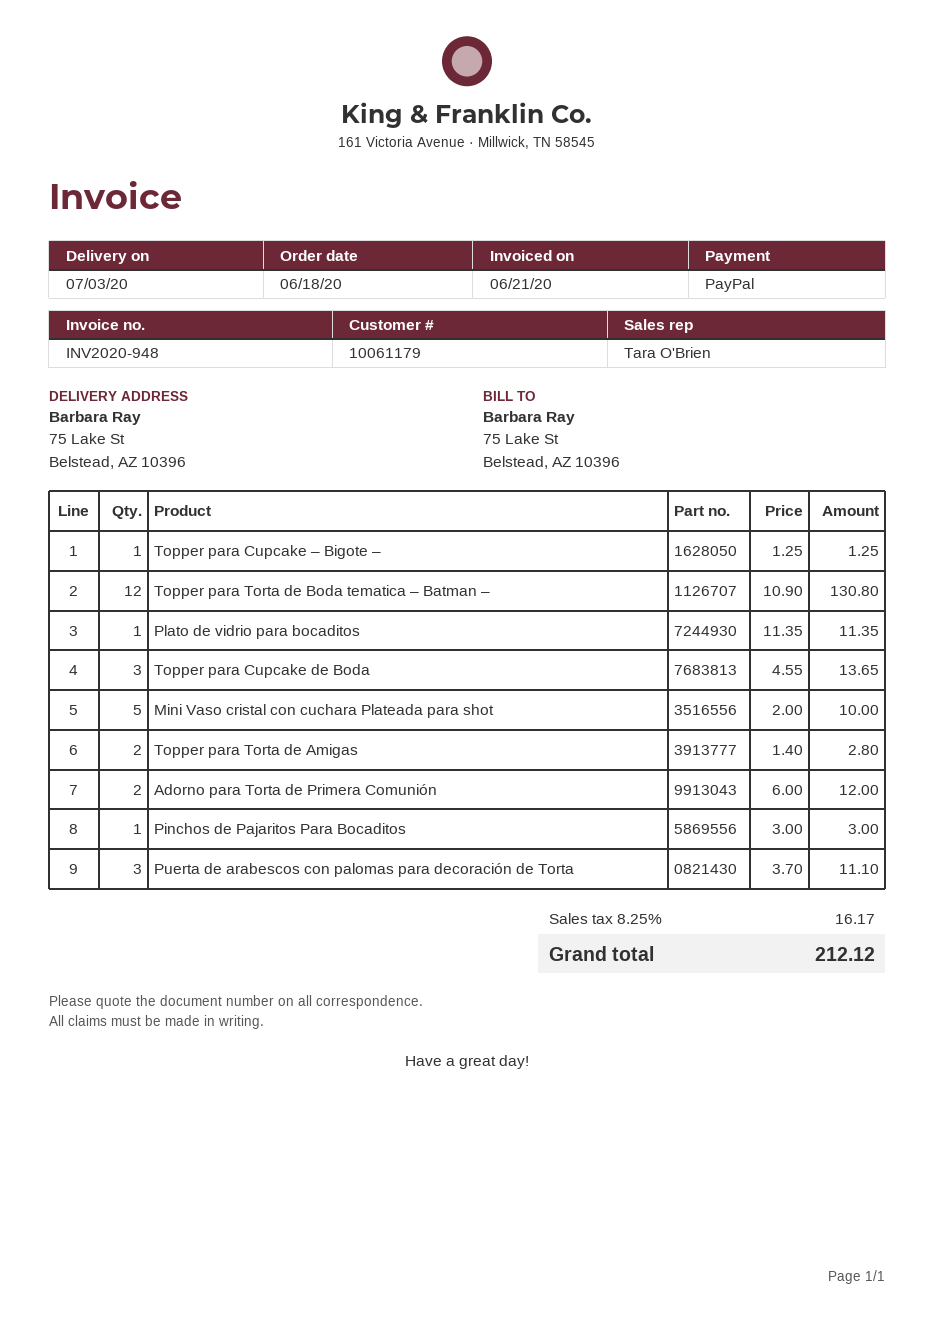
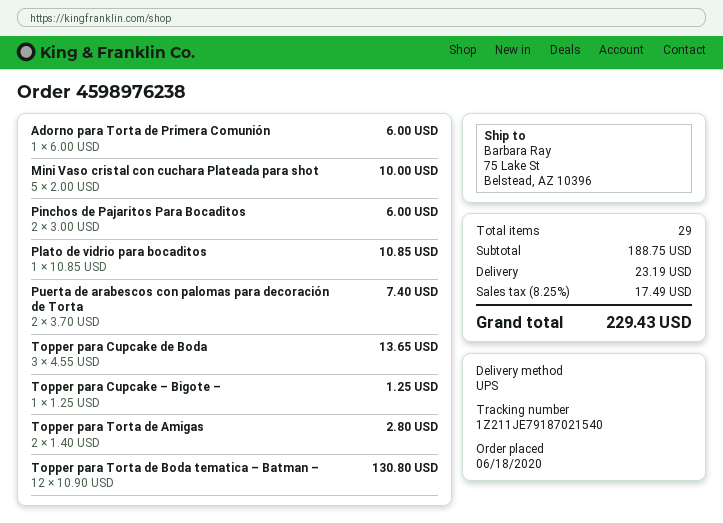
Plato de vidrio para bocaditos: 1 x 11.35 = 11.35 -> 1 x 10.85 = 10.85
Adorno para Torta de Primera Comunión: 2 x 6.00 = 12.00 -> 1 x 6.00 = 6.00
Pinchos de Pajaritos Para Bocaditos: 1 x 3.00 = 3.00 -> 2 x 3.00 = 6.00
Puerta de arabescos con palomas para decoración de Torta: 3 x 3.70 = 11.10 -> 2 x 3.70 = 7.40
shipping: none -> 23.19
tax: 8.25% = 16.17 -> 8.25% = 17.49
total: 212.12 -> 229.43

